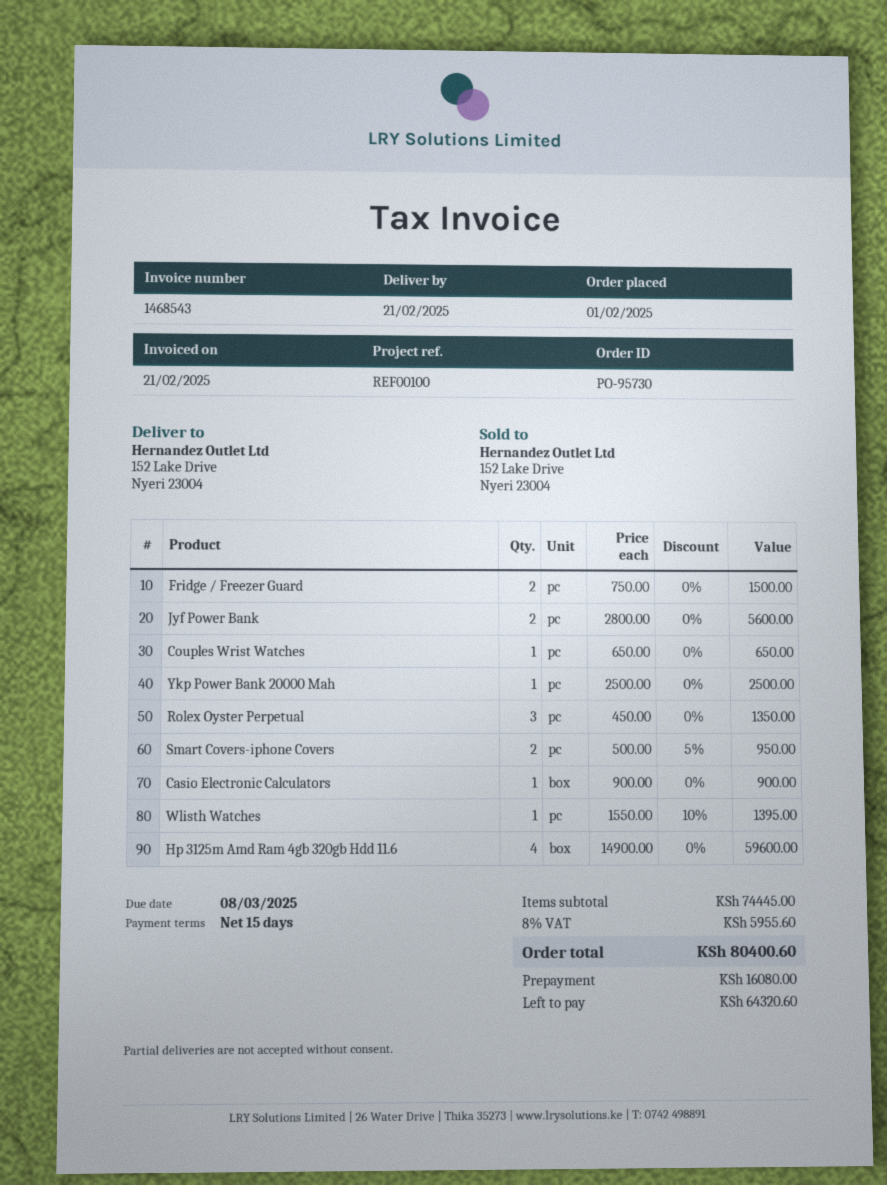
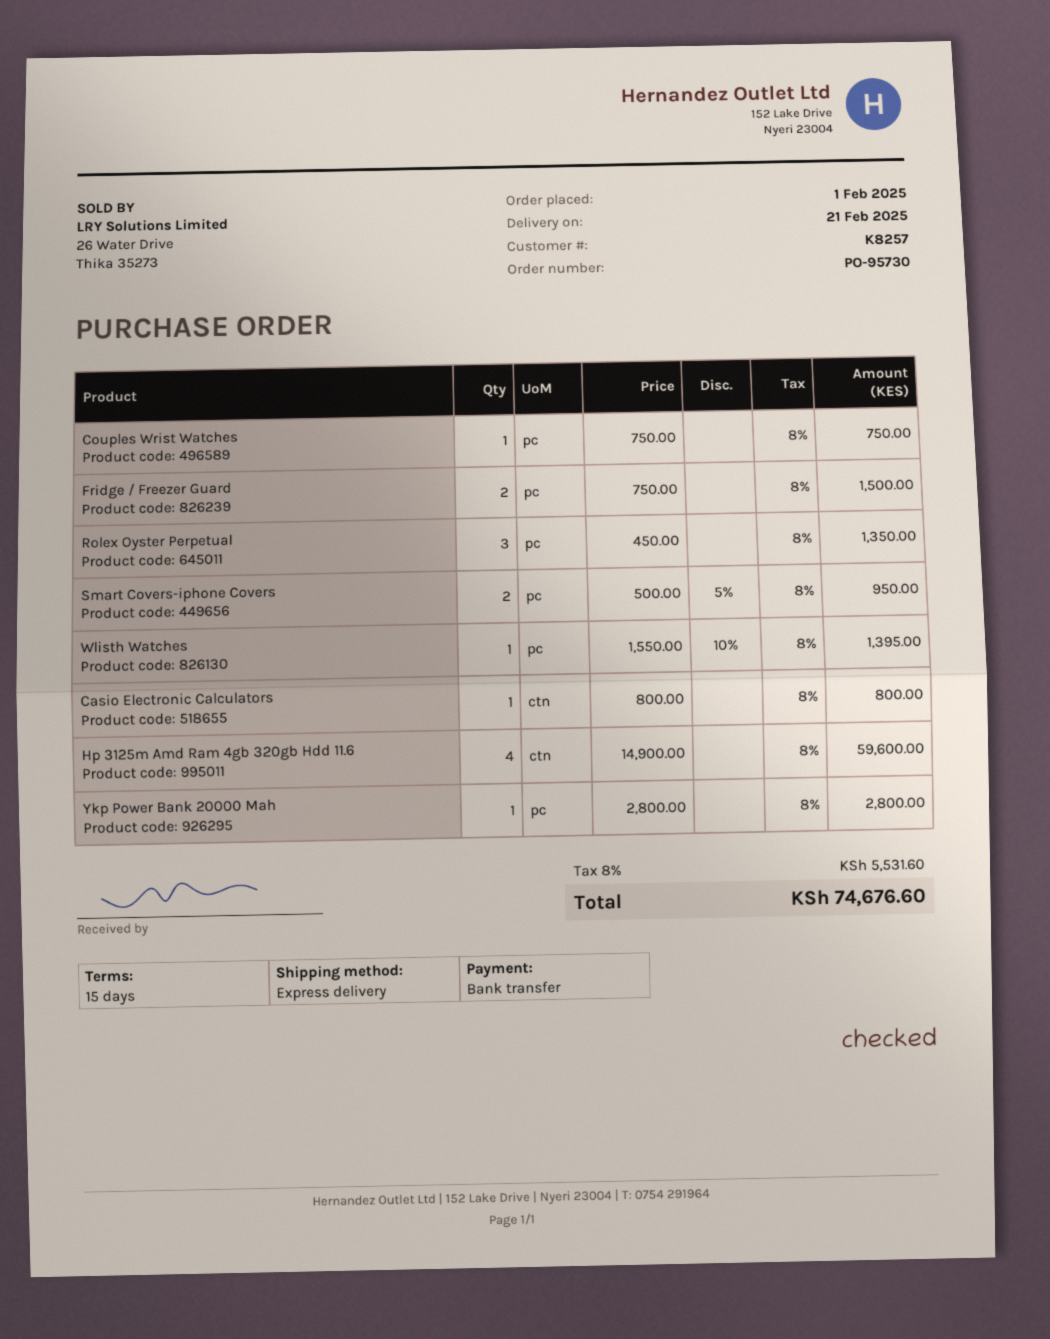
Jyf Power Bank: 2 x 2800.00 = 5600.00 -> none
Couples Wrist Watches: 1 x 650.00 = 650.00 -> 1 x 750.00 = 750.00
Ykp Power Bank 20000 Mah: 1 x 2500.00 = 2500.00 -> 1 x 2800.00 = 2800.00
Casio Electronic Calculators: 1 x 900.00 = 900.00 -> 1 x 800.00 = 800.00
tax: 8% = 5955.60 -> 8% = 5531.60
total: 80400.60 -> 74676.60

